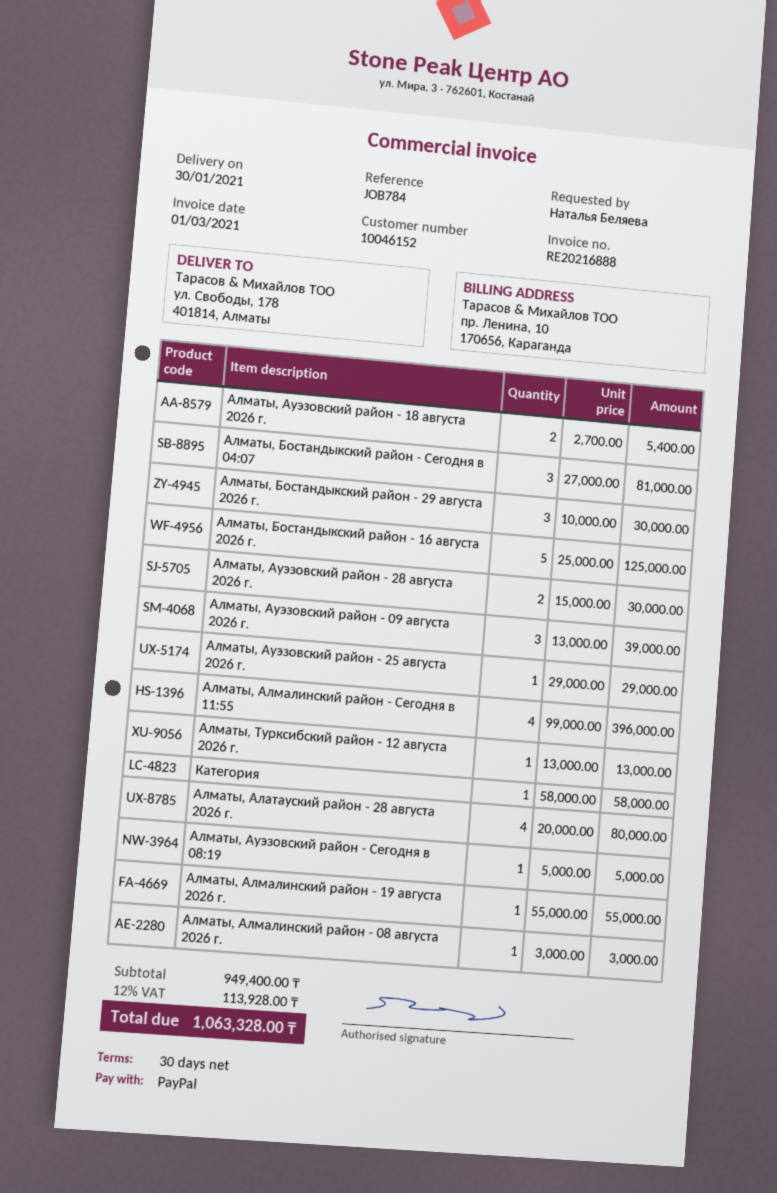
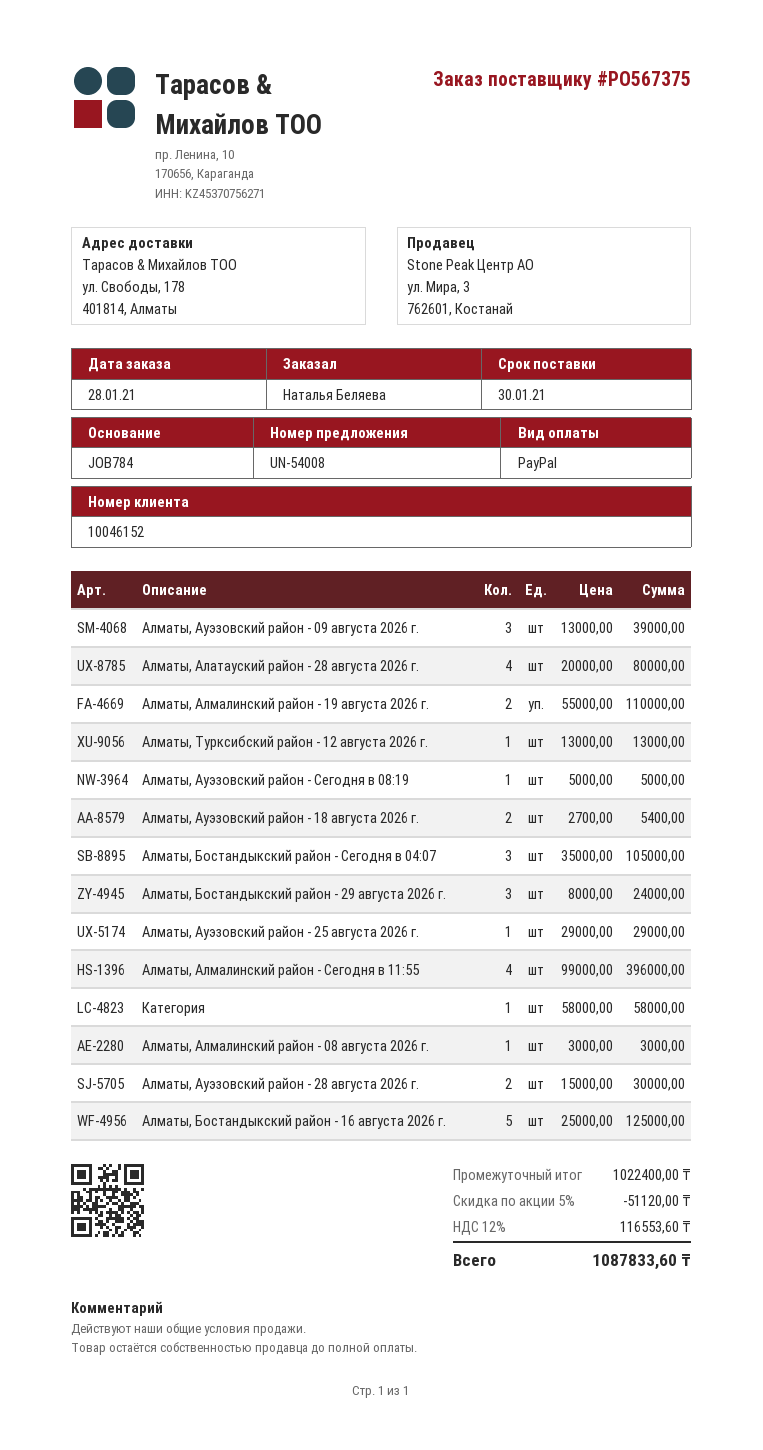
Алматы, Бостандыкский район - Сегодня в 04:07: 3 x 27000.00 = 81000.00 -> 3 x 35000.00 = 105000.00
Алматы, Бостандыкский район - 29 августа 2026 г.: 3 x 10000.00 = 30000.00 -> 3 x 8000.00 = 24000.00
Алматы, Алмалинский район - 19 августа 2026 г.: 1 x 55000.00 = 55000.00 -> 2 x 55000.00 = 110000.00
subtotal: 949400.00 -> 1022400.00
discount: none -> 5% = 51120.00
tax: 12% = 113928.00 -> 12% = 116553.60
total: 1063328.00 -> 1087833.60

